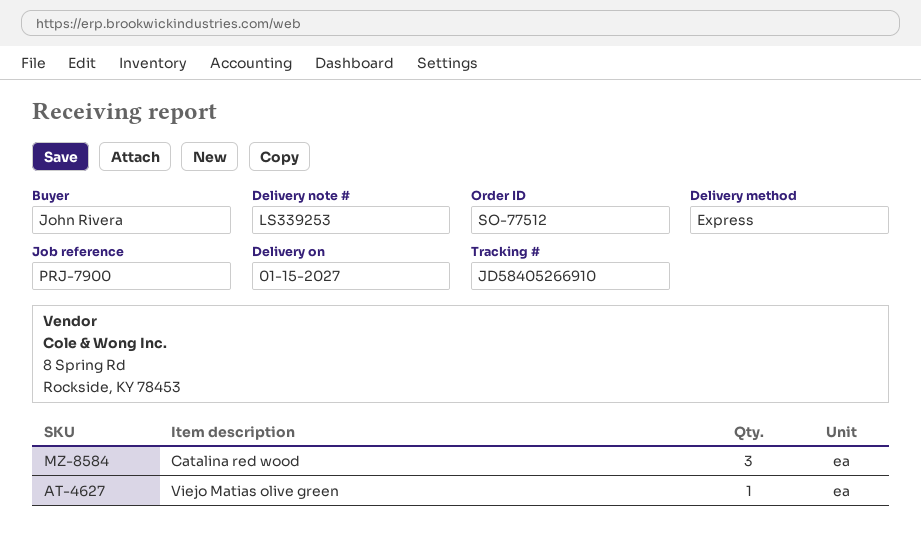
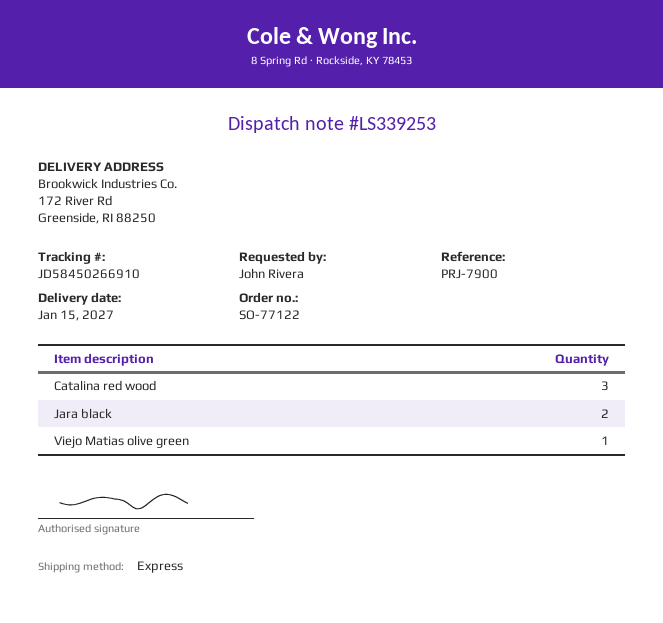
order number: SO-77512 -> SO-77122
tracking number: JD58405266910 -> JD58450266910
Jara black: none -> 2

